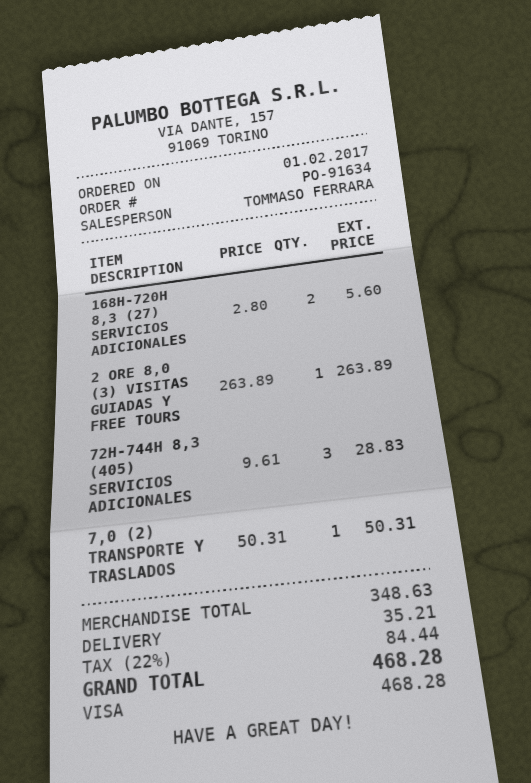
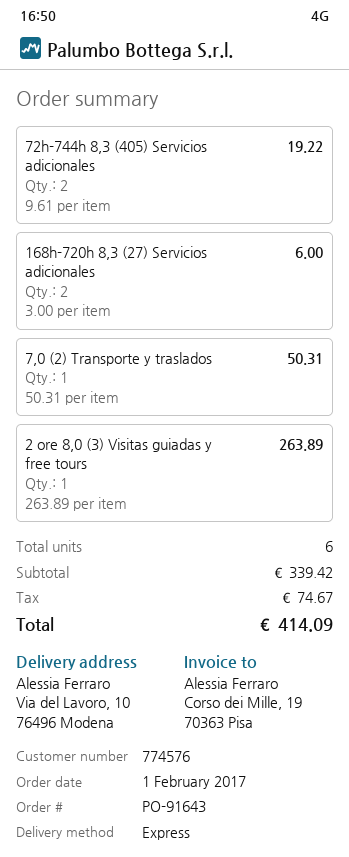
order number: PO-91634 -> PO-91643
168H-720H 8,3 (27) SERVICIOS ADICIONALES: 2 x 2.80 = 5.60 -> 2 x 3.00 = 6.00
72H-744H 8,3 (405) SERVICIOS ADICIONALES: 3 x 9.61 = 28.83 -> 2 x 9.61 = 19.22
subtotal: 348.63 -> 339.42
shipping: 35.21 -> none
tax: 84.44 -> 74.67
total: 468.28 -> 414.09

